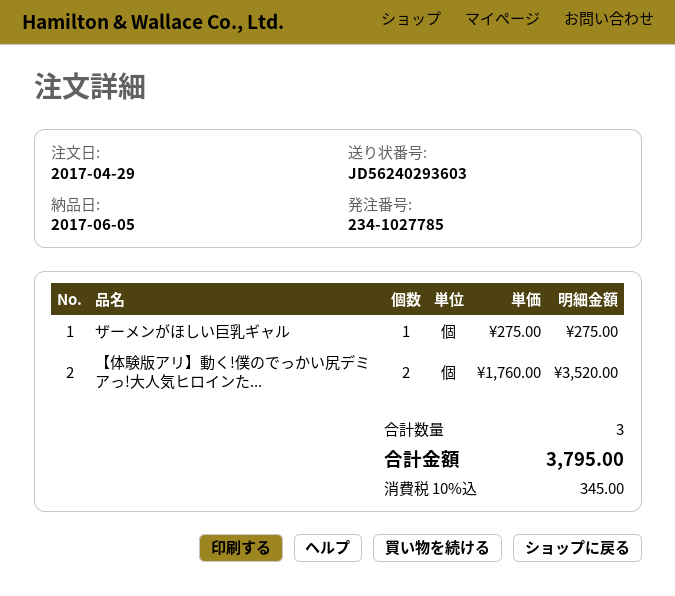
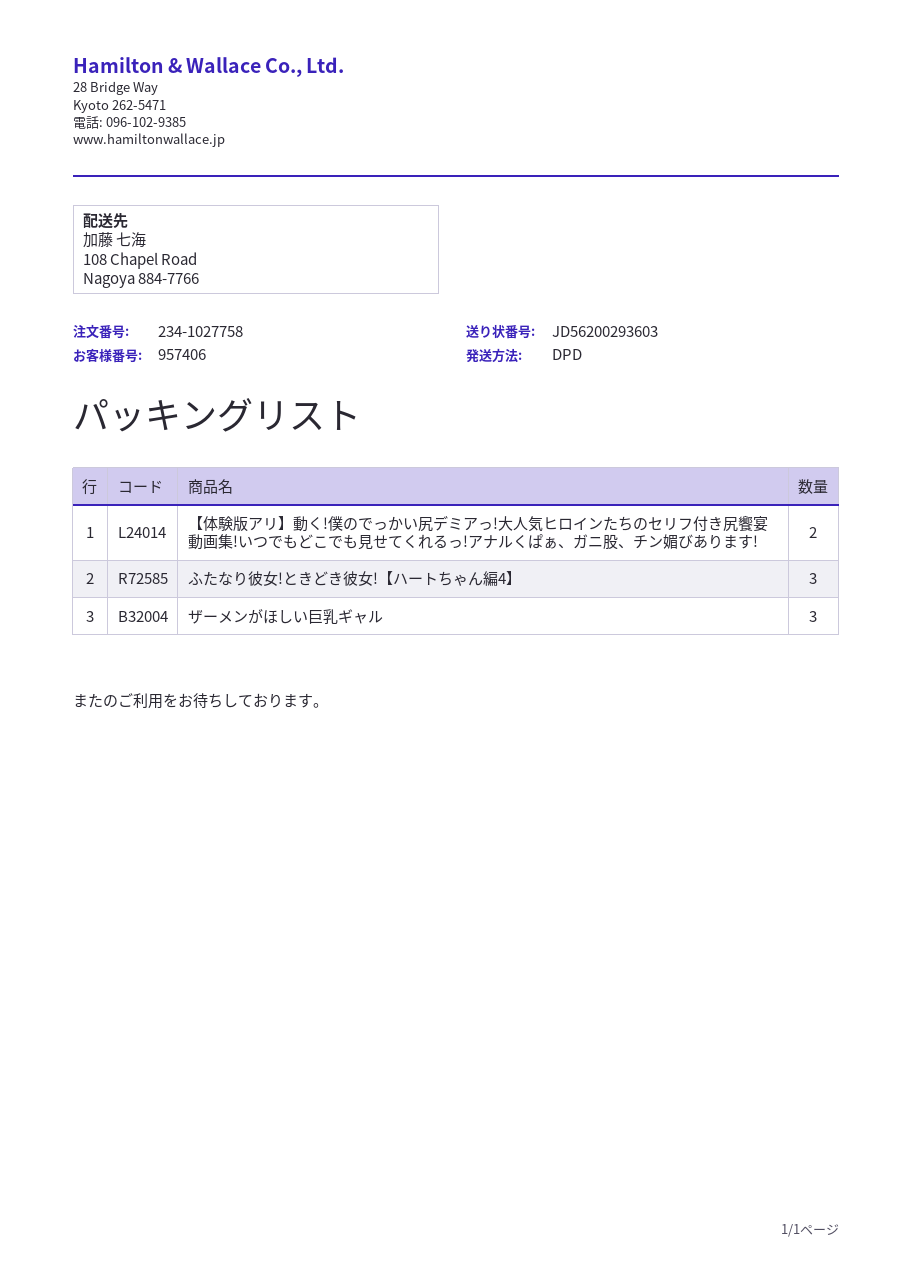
order number: 234-1027785 -> 234-1027758
tracking number: JD56240293603 -> JD56200293603
ザーメンがほしい巨乳ギャル: 1 -> 3
ふたなり彼女!ときどき彼女!【ハートちゃん編4】: none -> 3

